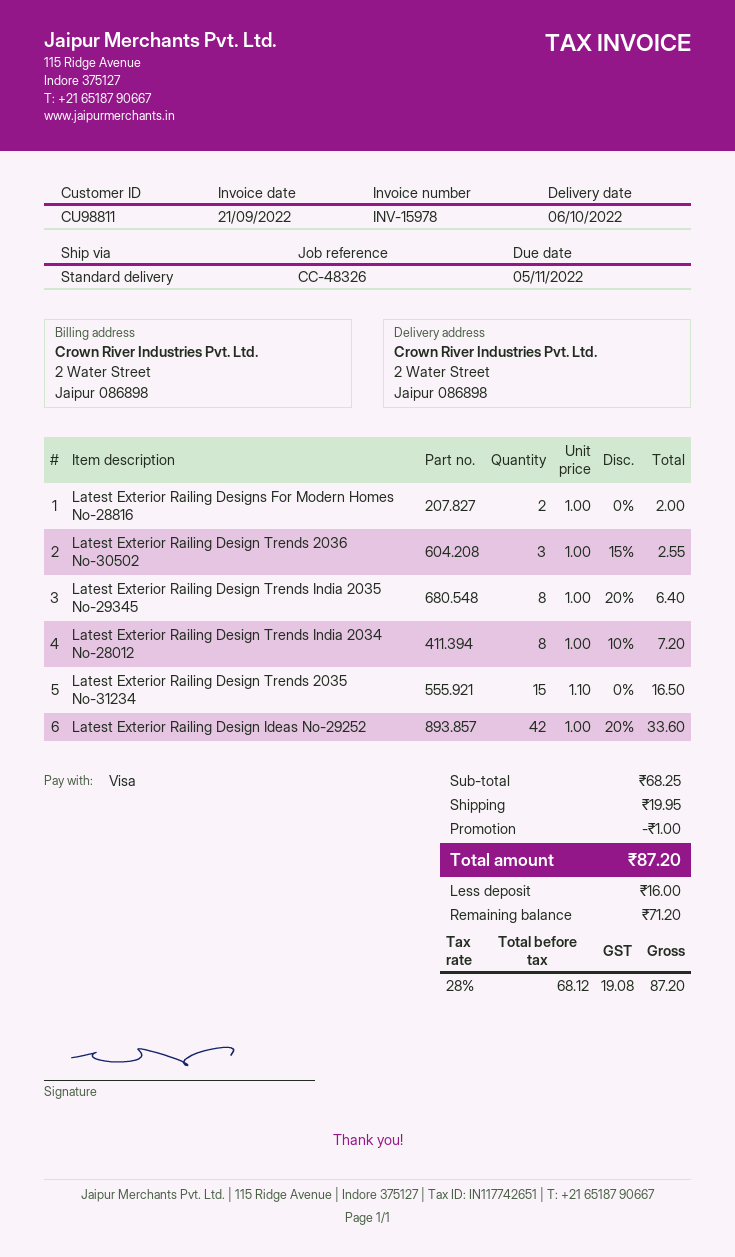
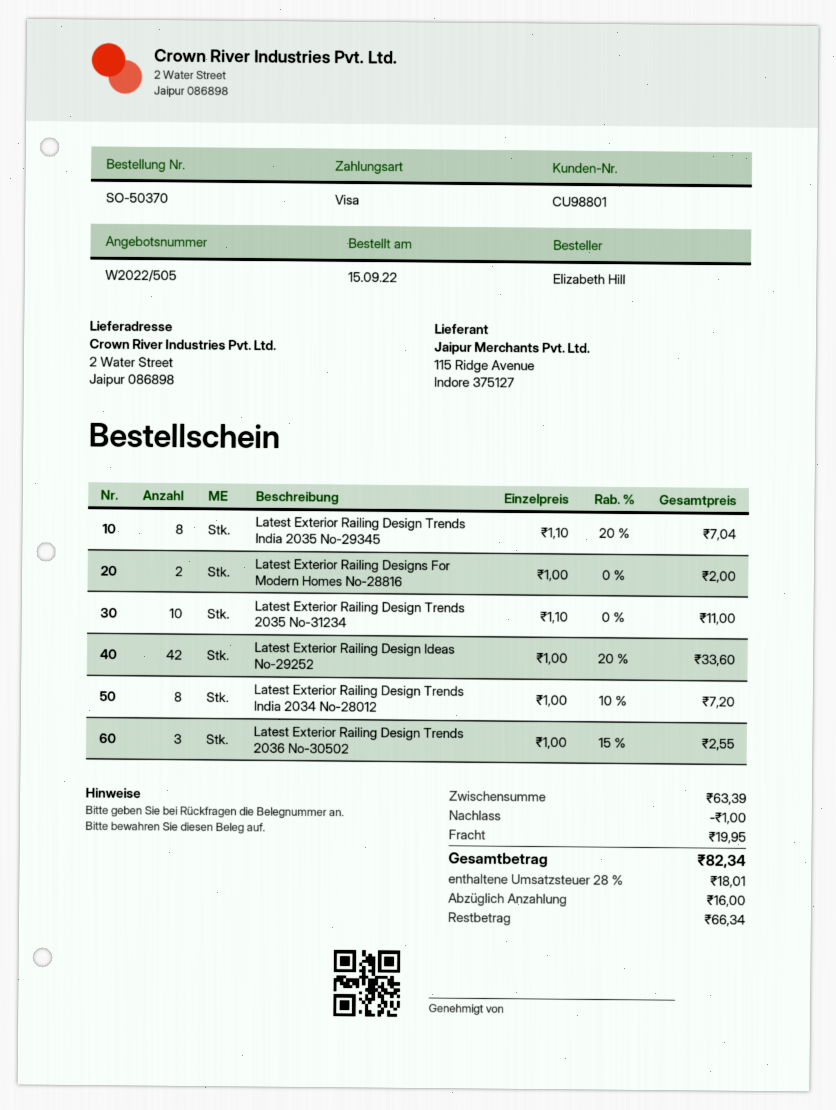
customer number: CU98811 -> CU98801
Latest Exterior Railing Design Trends India 2035 No-29345: 8 x 1.00 - 20% = 6.40 -> 8 x 1.10 - 20% = 7.04
Latest Exterior Railing Design Trends 2035 No-31234: 15 x 1.10 = 16.50 -> 10 x 1.10 = 11.00
subtotal: 68.25 -> 63.39
tax: 28% = 19.08 -> 28% = 18.01
total: 87.20 -> 82.34
balance: 71.20 -> 66.34

